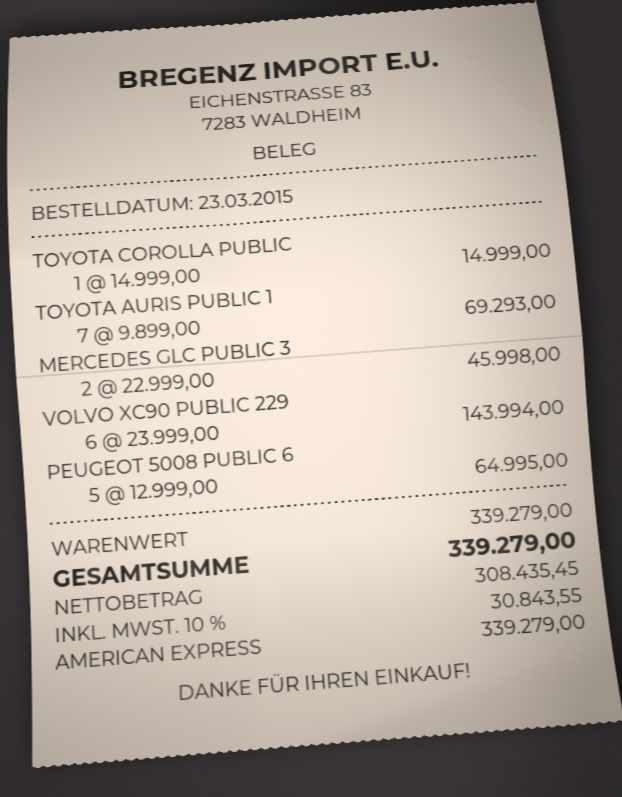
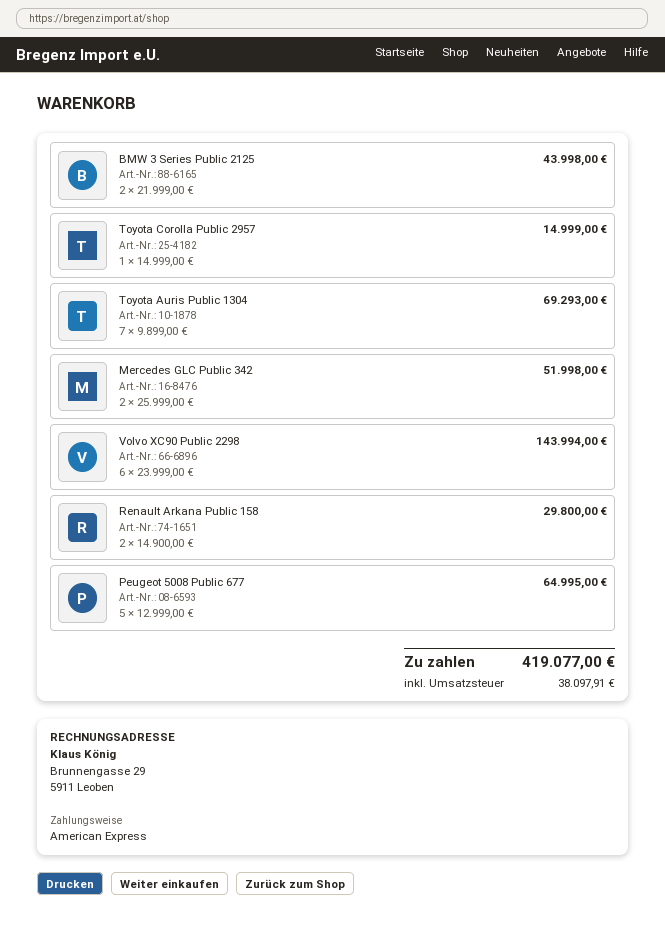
MERCEDES GLC PUBLIC 3: 2 x 22999.00 = 45998.00 -> 2 x 25999.00 = 51998.00
BMW 3 Series Public 2125: none -> 2 x 21999.00 = 43998.00
Renault Arkana Public 158: none -> 2 x 14900.00 = 29800.00
tax: 30843.55 -> 38097.91
total: 339279.00 -> 419077.00

